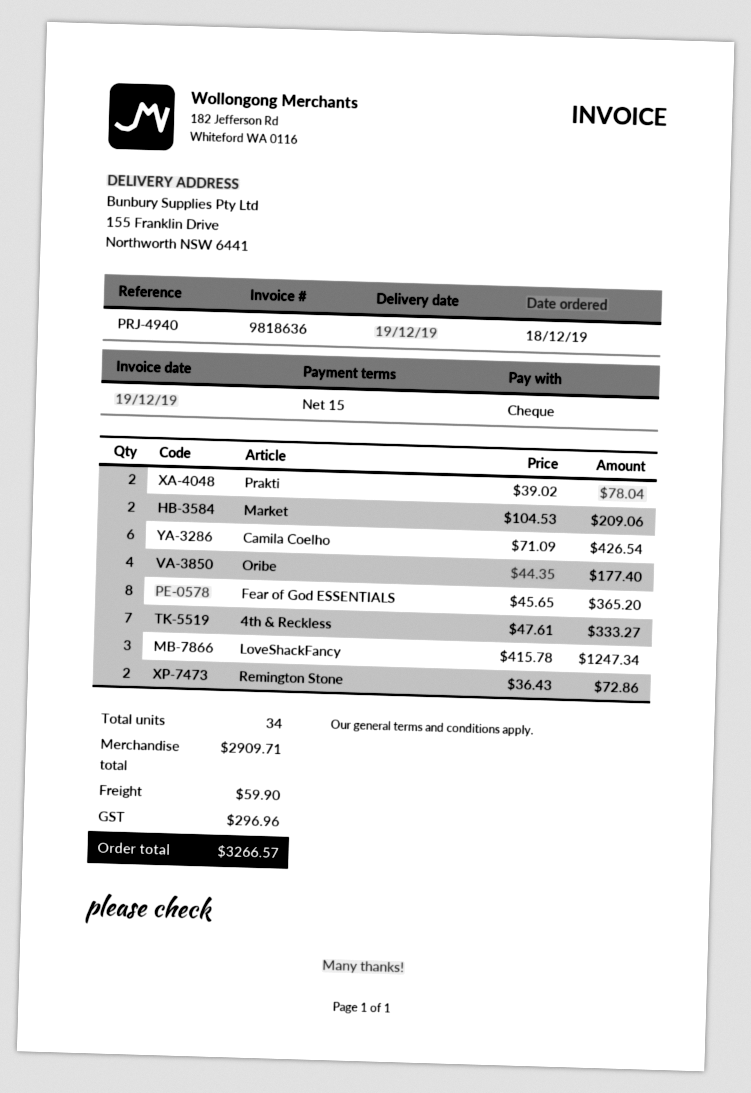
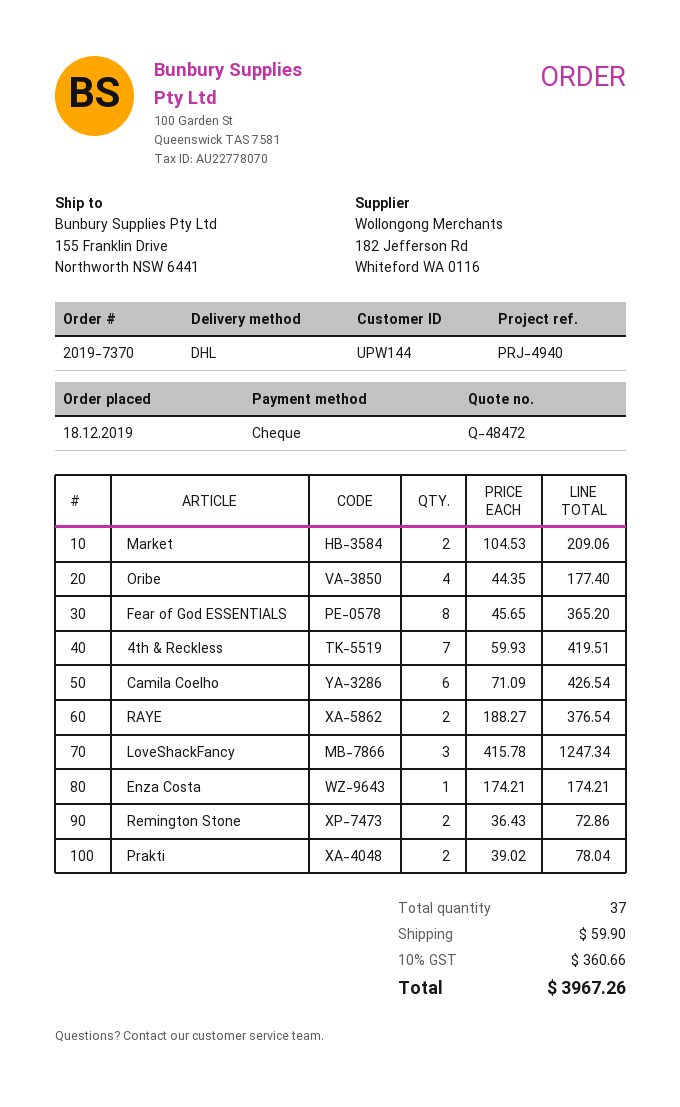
4th & Reckless: 7 x 47.61 = 333.27 -> 7 x 59.93 = 419.51
RAYE: none -> 2 x 188.27 = 376.54
Enza Costa: none -> 1 x 174.21 = 174.21
total quantity: 34 -> 37
tax: 296.96 -> 360.66
total: 3266.57 -> 3967.26

